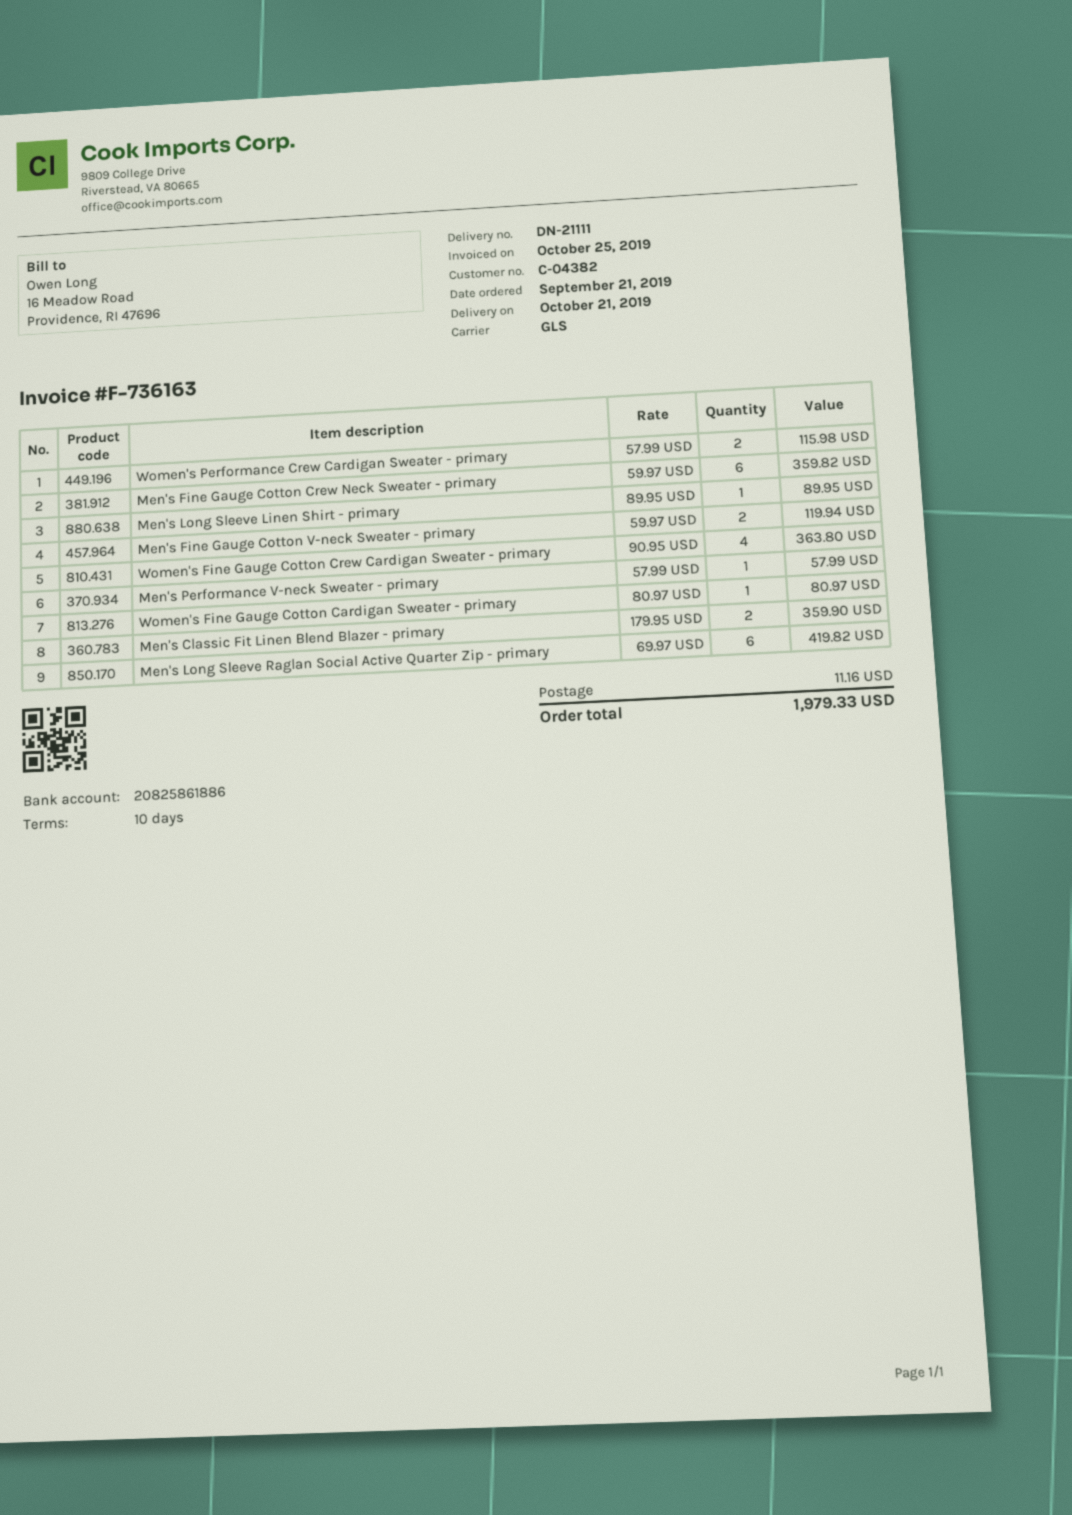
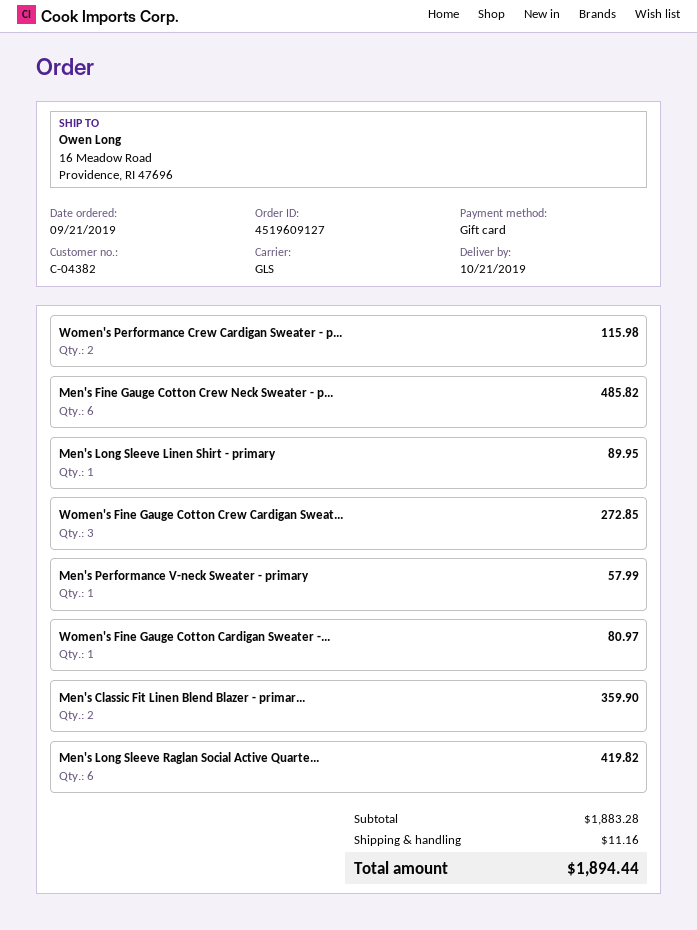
Men's Fine Gauge Cotton Crew Neck Sweater - primary: 6 for 359.82 -> 6 for 485.82
Men's Fine Gauge Cotton V-neck Sweater - primary: 2 for 119.94 -> none
Women's Fine Gauge Cotton Crew Cardigan Sweater - primary: 4 for 363.80 -> 3 for 272.85
total: 1979.33 -> 1894.44

